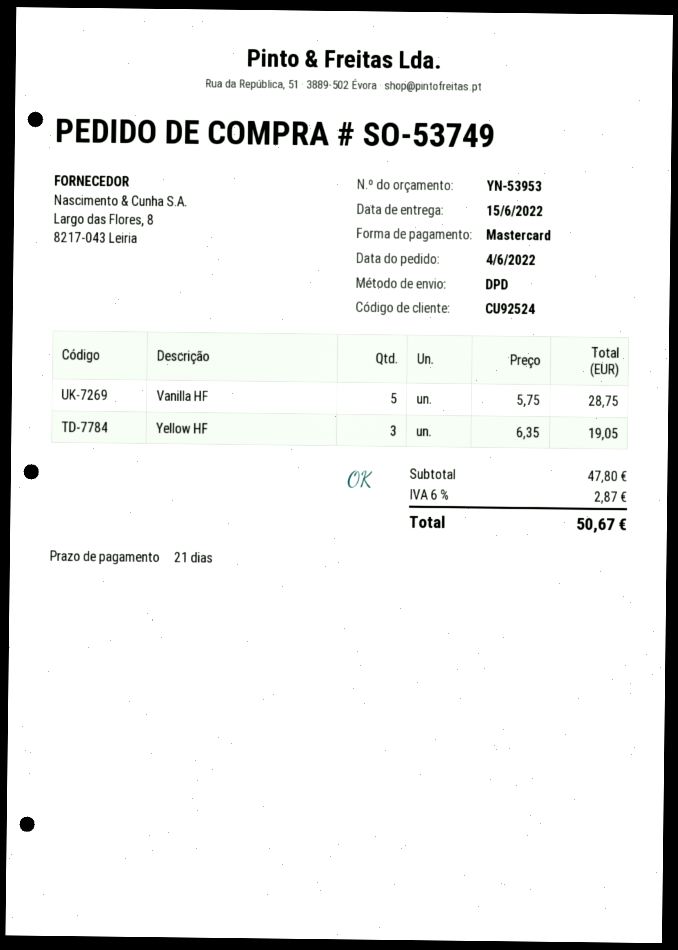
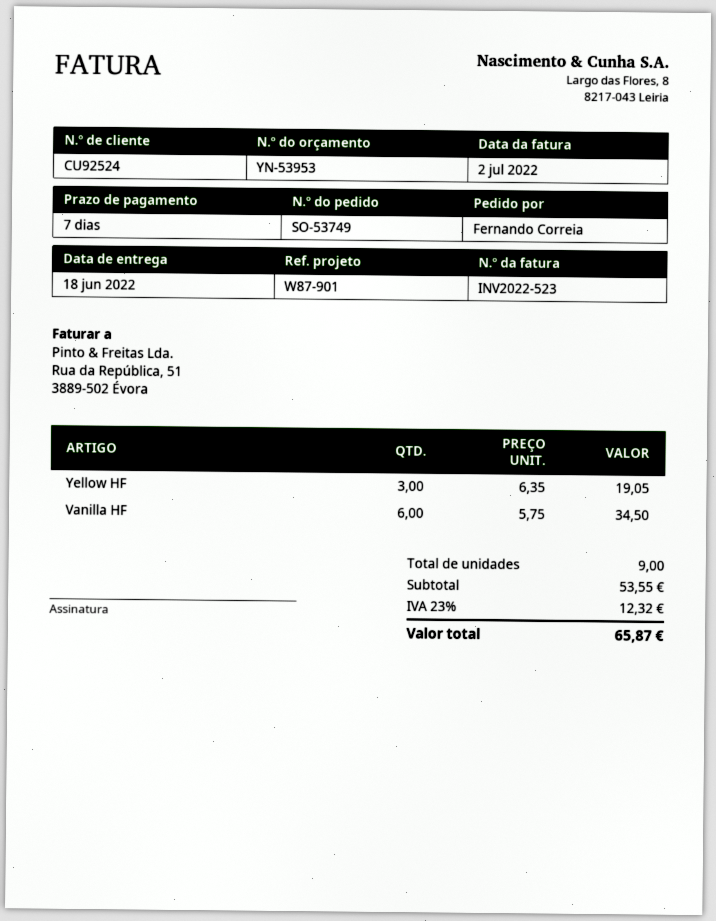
delivery date: 2022-06-15 -> 2022-06-18
payment terms: 21 days -> 7 days
Vanilla HF: 5 x 5.75 = 28.75 -> 6 x 5.75 = 34.50
subtotal: 47.80 -> 53.55
tax: 6% = 2.87 -> 23% = 12.32
total: 50.67 -> 65.87

